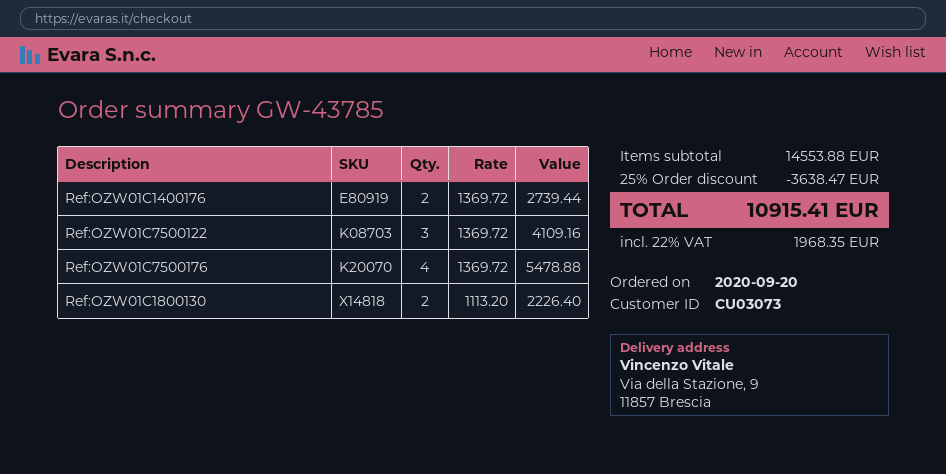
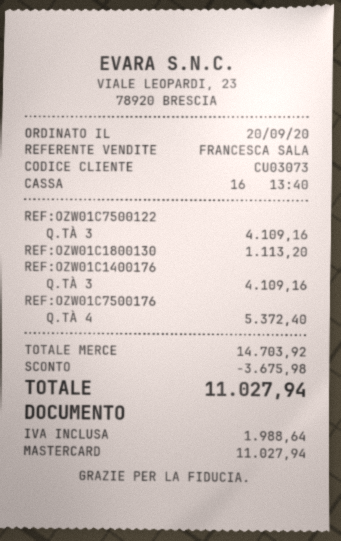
Ref:OZW01C1400176: 2 for 2739.44 -> 3 for 4109.16
Ref:OZW01C7500176: 4 for 5478.88 -> 4 for 5372.40
Ref:OZW01C1800130: 2 for 2226.40 -> 1 for 1113.20
subtotal: 14553.88 -> 14703.92
discount: 3638.47 -> 3675.98
tax: 1968.35 -> 1988.64
total: 10915.41 -> 11027.94

